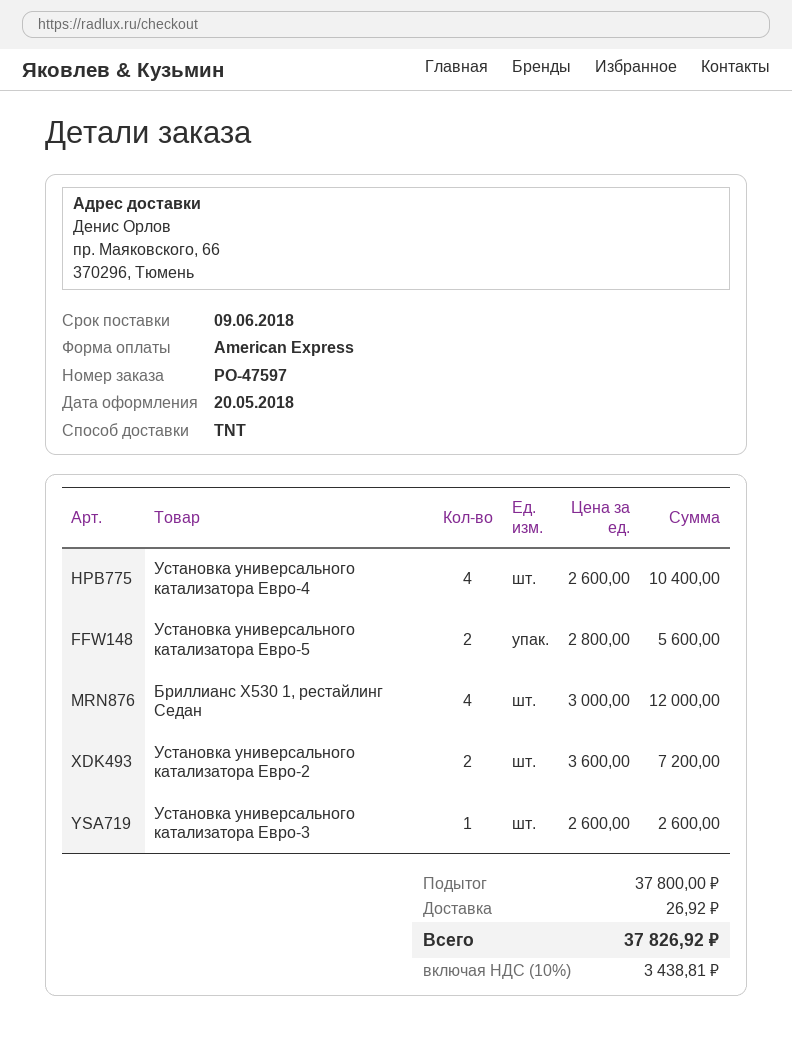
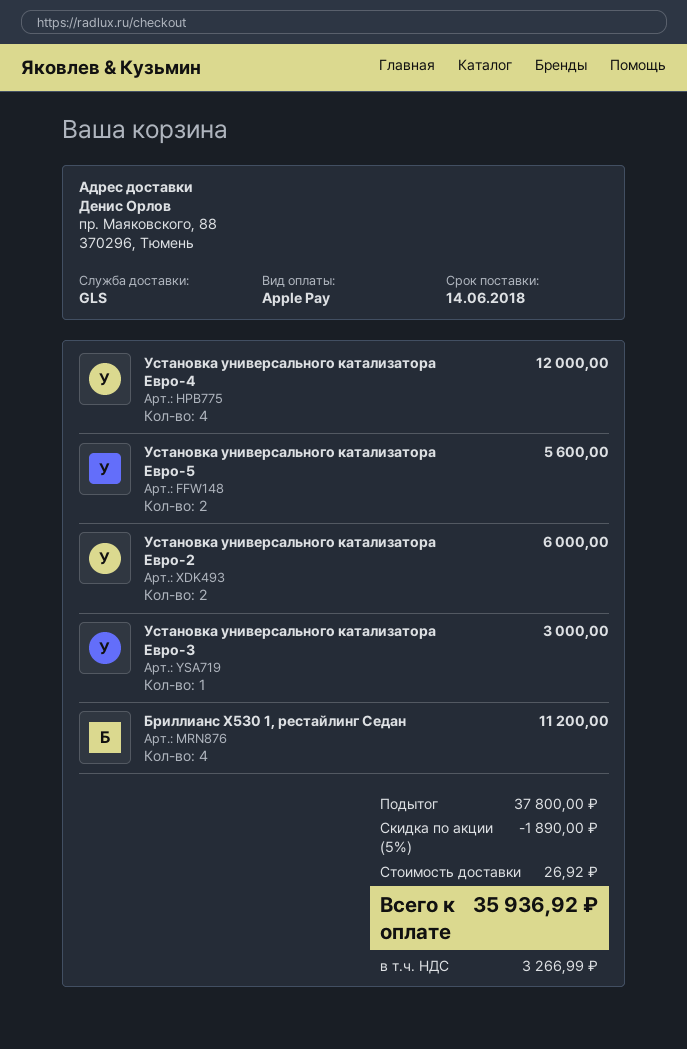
delivery date: 2018-06-09 -> 2018-06-14
payment method: American Express -> Apple Pay
shipping method: TNT -> GLS
ship to: пр. Маяковского, 66, 370296, Тюмень -> пр. Маяковского, 88, 370296, Тюмень
Установка универсального катализатора Евро-4: 4 for 10400.00 -> 4 for 12000.00
Бриллианс Х530 1, рестайлинг Седан: 4 for 12000.00 -> 4 for 11200.00
Установка универсального катализатора Евро-2: 2 for 7200.00 -> 2 for 6000.00
Установка универсального катализатора Евро-3: 1 for 2600.00 -> 1 for 3000.00
discount: none -> 5% = 1890.00
tax: 3438.81 -> 3266.99
total: 37826.92 -> 35936.92

